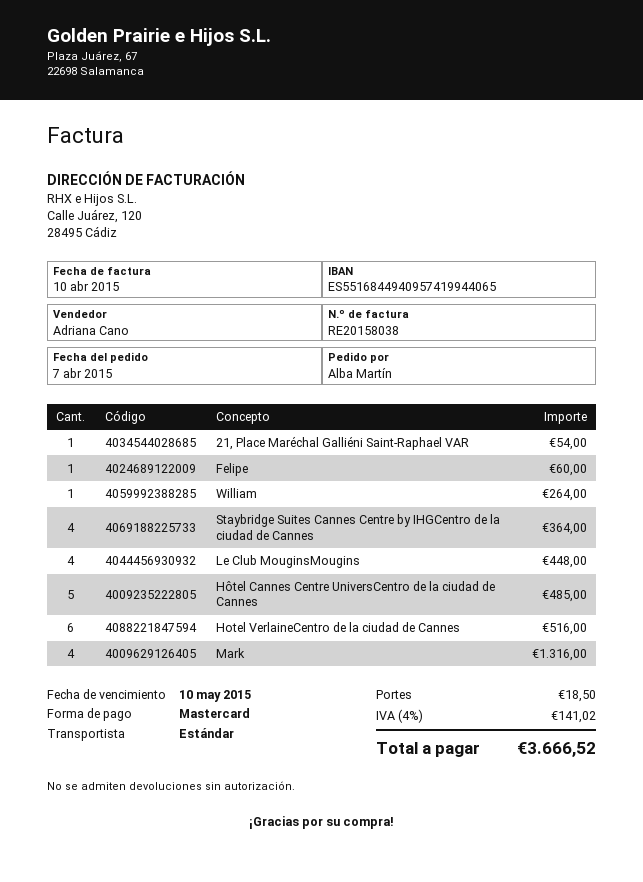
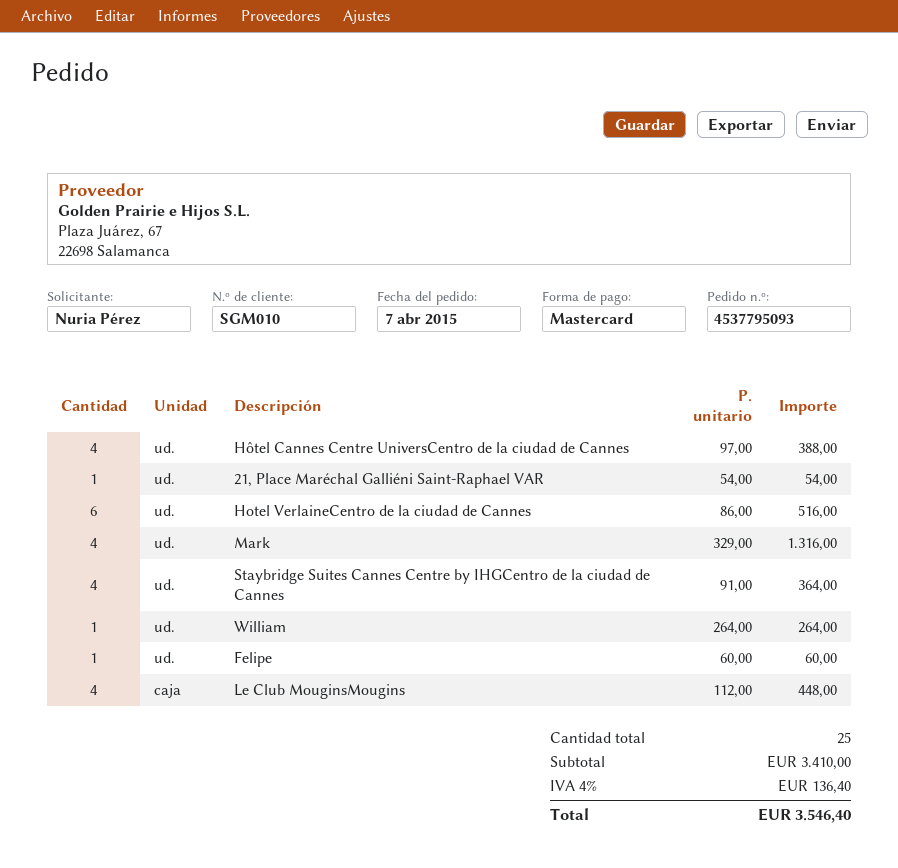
ordered by: Alba Martín -> Nuria Pérez
Hôtel Cannes Centre UniversCentro de la ciudad de Cannes: 5 for 485.00 -> 4 for 388.00
shipping: 18.50 -> none
tax: 4% = 141.02 -> 4% = 136.40
total: 3666.52 -> 3546.40

